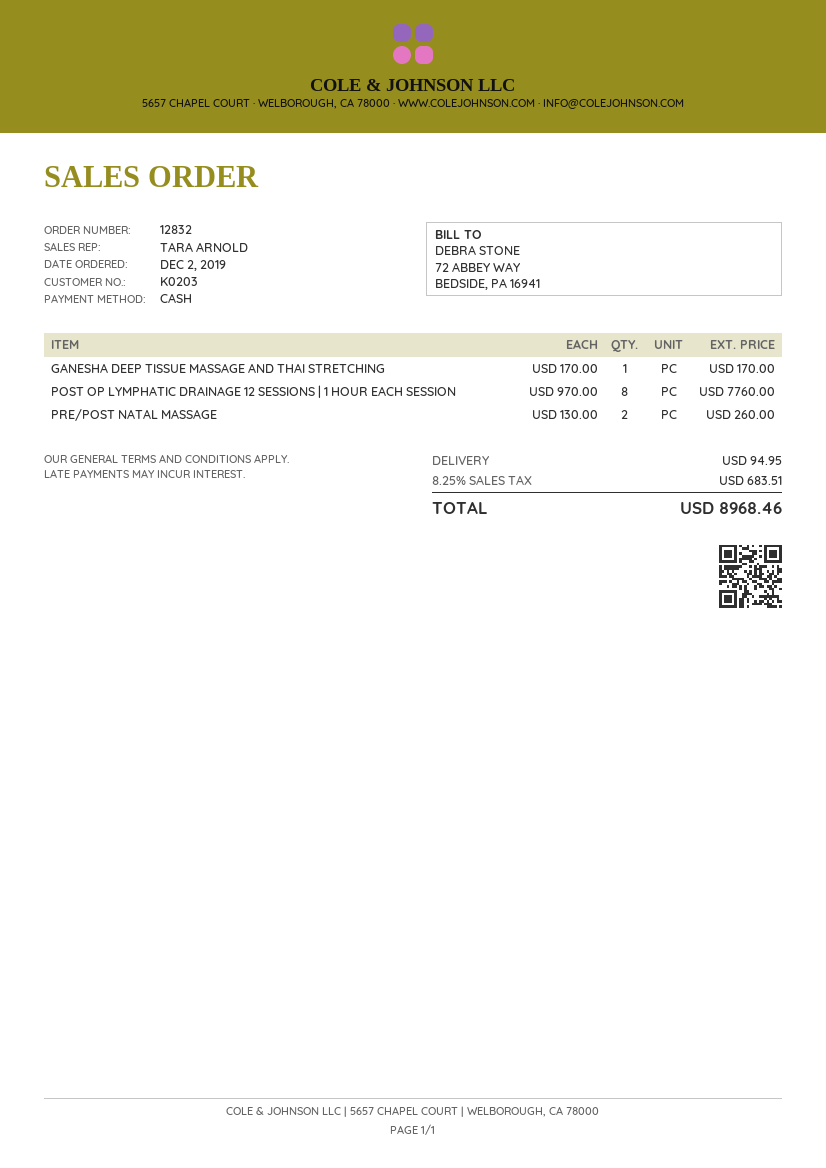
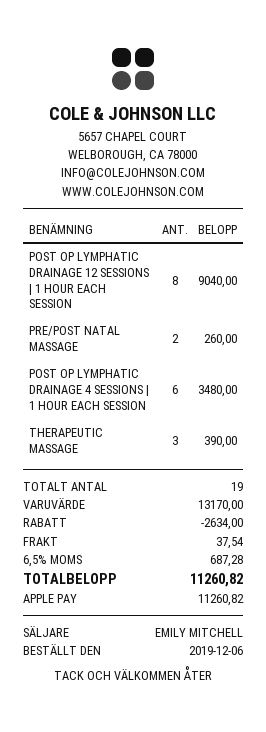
order date: 2019-12-02 -> 2019-12-06
sales rep: TARA ARNOLD -> EMILY MITCHELL
payment method: cash -> Apple Pay
GANESHA DEEP TISSUE MASSAGE AND THAI STRETCHING: 1 for 170.00 -> none
POST OP LYMPHATIC DRAINAGE 12 SESSIONS | 1 HOUR EACH SESSION: 8 for 7760.00 -> 8 for 9040.00
POST OP LYMPHATIC DRAINAGE 4 SESSIONS | 1 HOUR EACH SESSION: none -> 6 for 3480.00
THERAPEUTIC MASSAGE: none -> 3 for 390.00
discount: none -> 2634.00
shipping: 94.95 -> 37.54
tax: 8.25% = 683.51 -> 6.5% = 687.28
total: 8968.46 -> 11260.82

